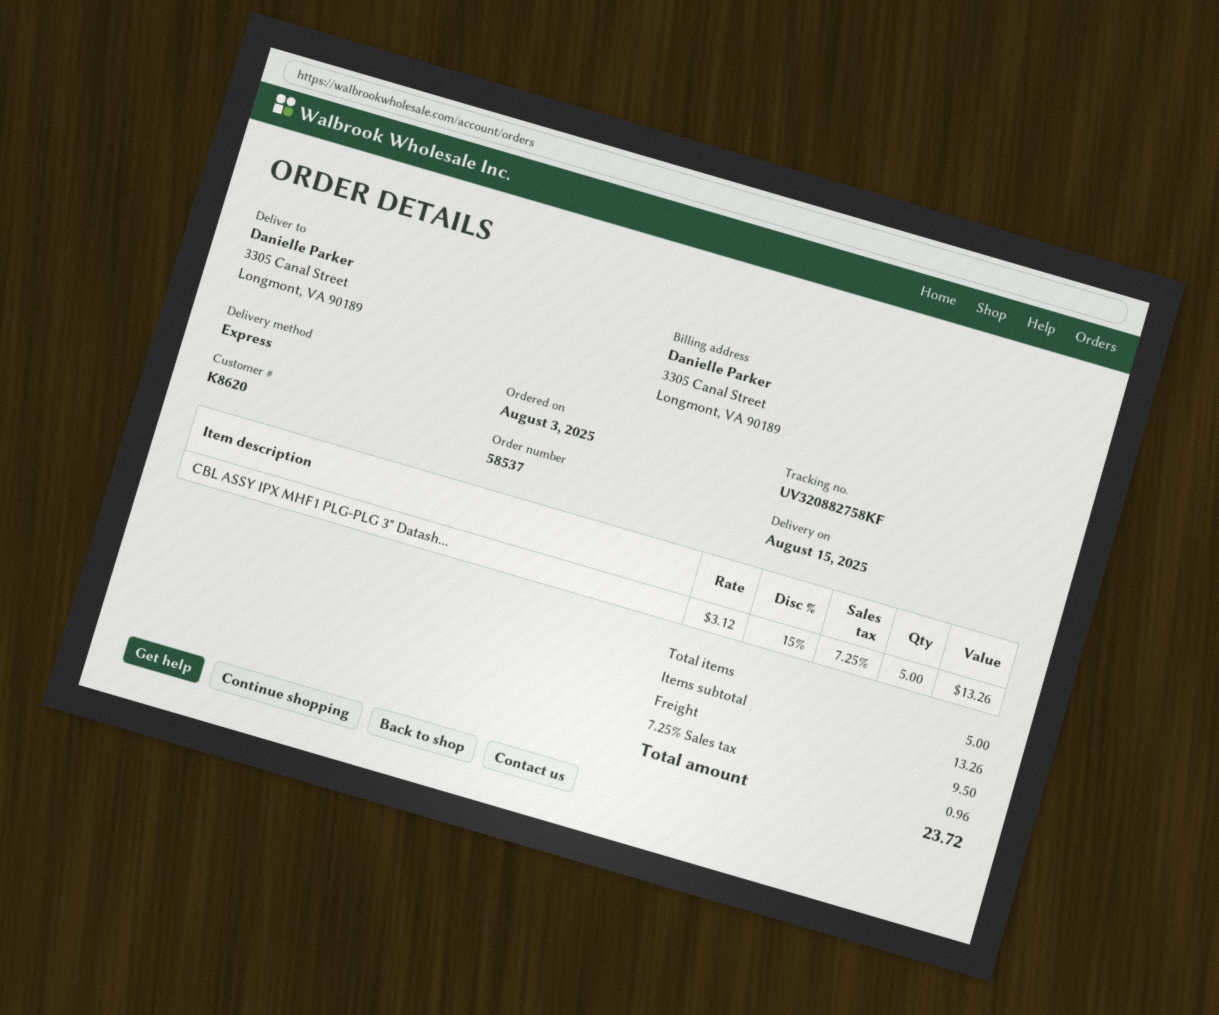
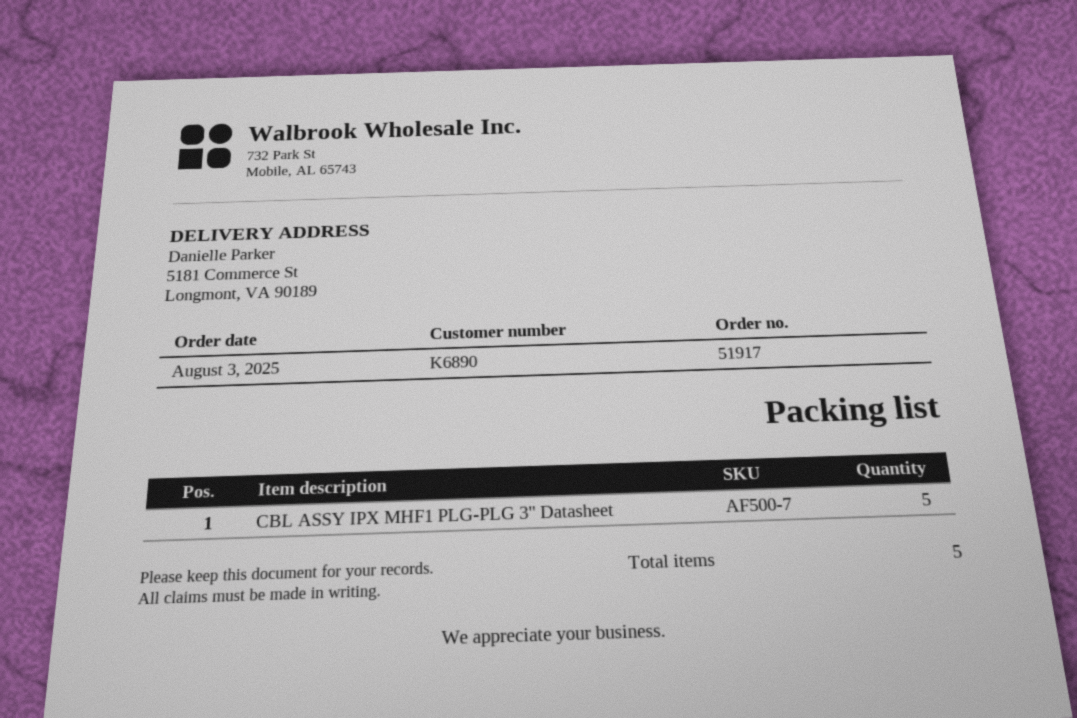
order number: 58537 -> 51917
customer number: K8620 -> K6890
ship to: 3305 Canal Street, Longmont, VA 90189 -> 5181 Commerce St, Longmont, VA 90189

